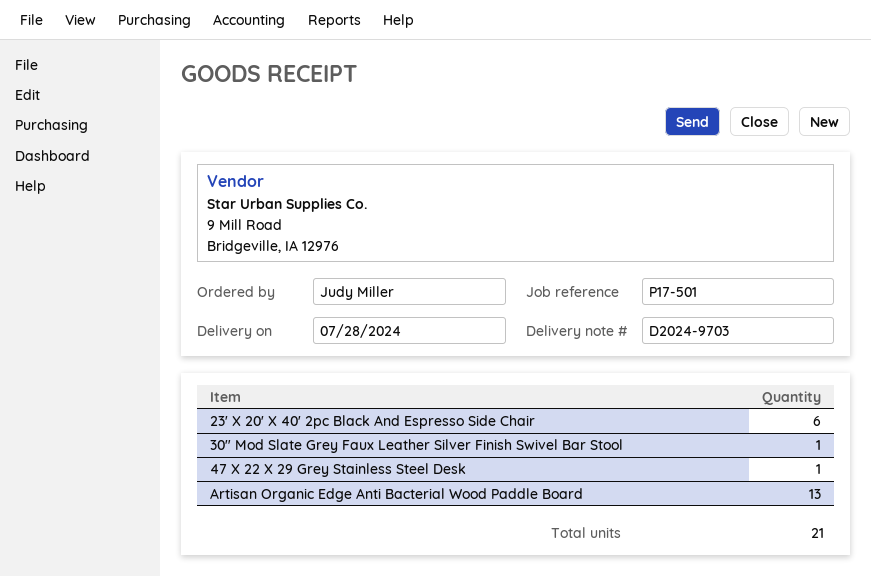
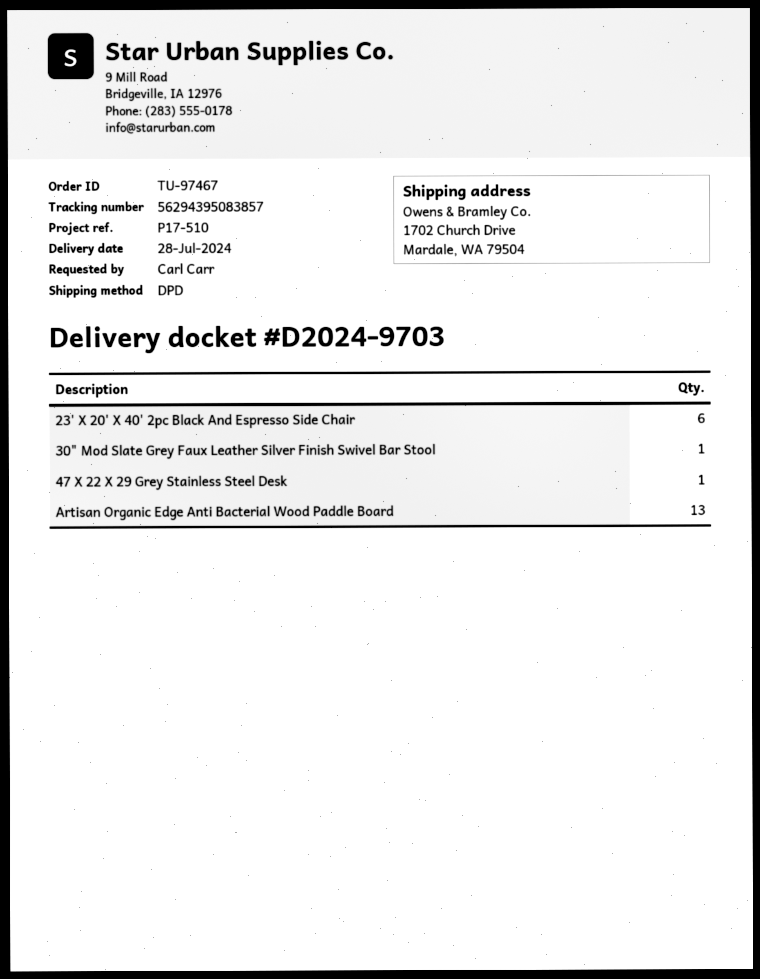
reference: P17-501 -> P17-510
ordered by: Judy Miller -> Carl Carr

